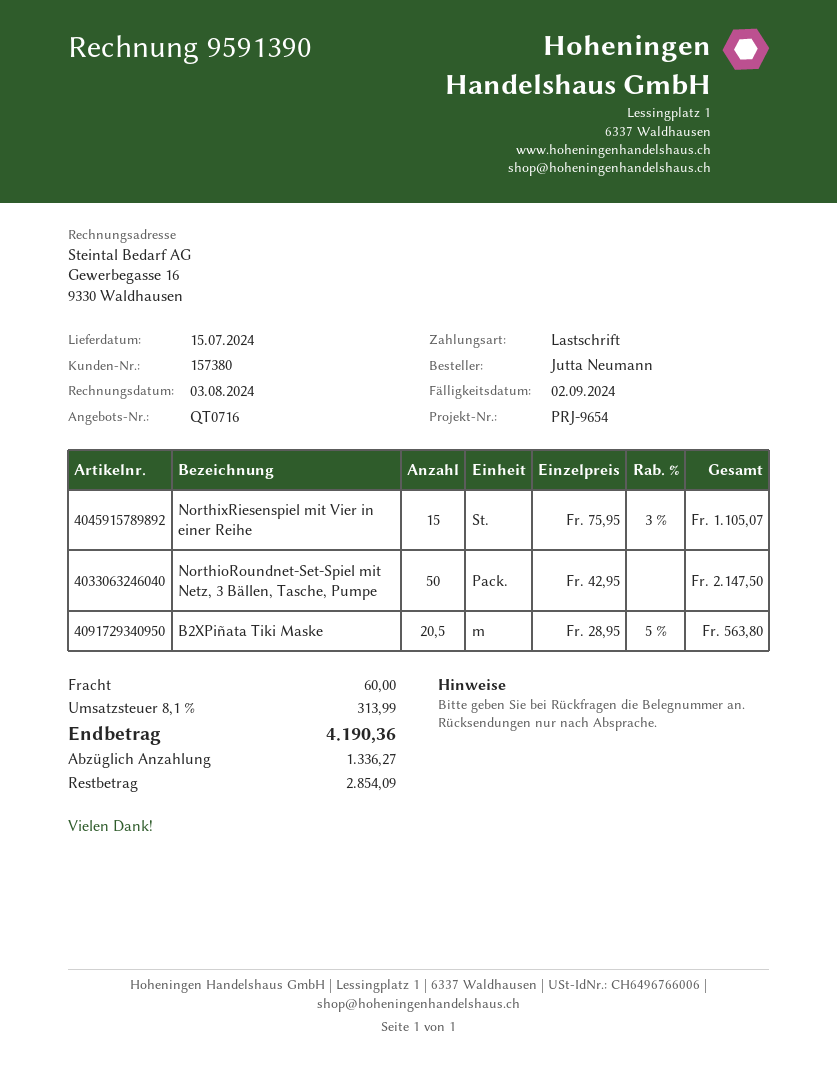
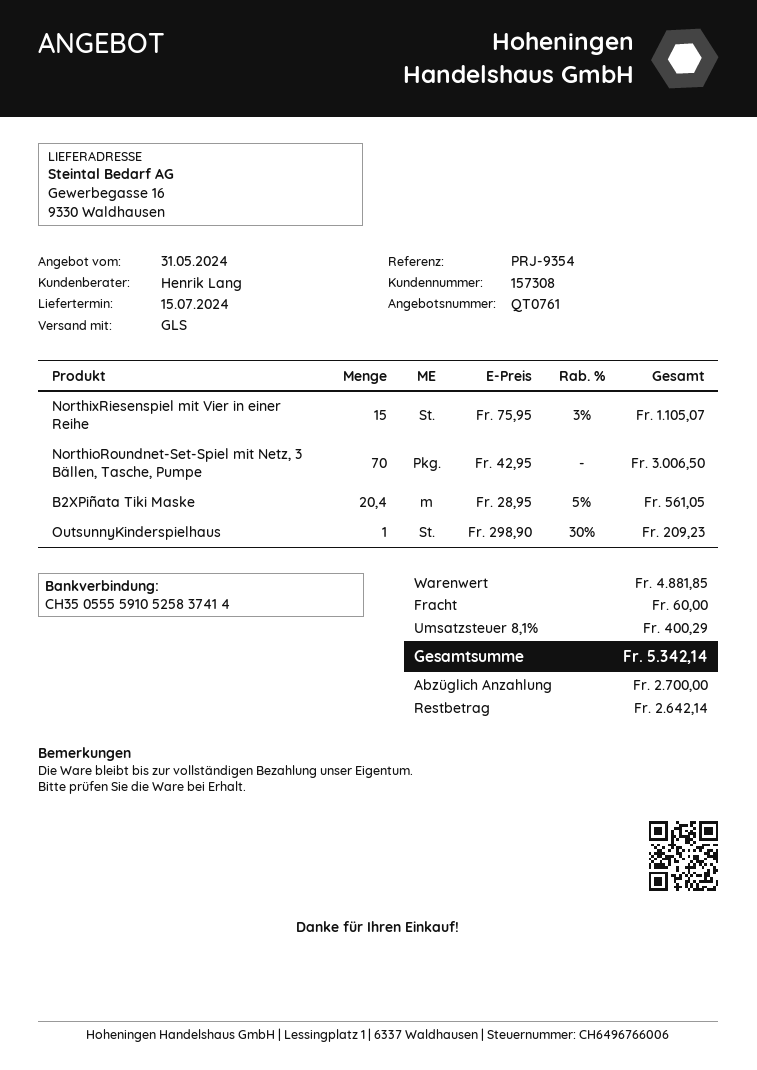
quote number: QT0716 -> QT0761
customer number: 157380 -> 157308
reference: PRJ-9654 -> PRJ-9354
NorthioRoundnet-Set-Spiel mit Netz, 3 Bällen, Tasche, Pumpe: 50 x 42.95 = 2147.50 -> 70 x 42.95 = 3006.50
B2XPiñata Tiki Maske: 20.5 x 28.95 - 5% = 563.80 -> 20.4 x 28.95 - 5% = 561.05
OutsunnyKinderspielhaus: none -> 1 x 298.90 - 30% = 209.23
tax: 8.1% = 313.99 -> 8.1% = 400.29
total: 4190.36 -> 5342.14
deposit: 1336.27 -> 2700.00
balance: 2854.09 -> 2642.14

